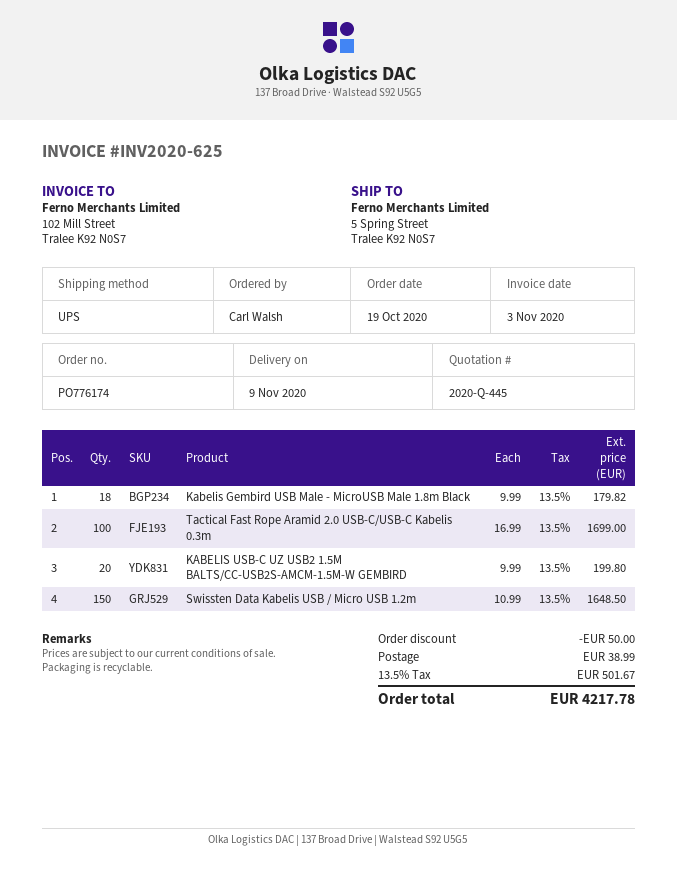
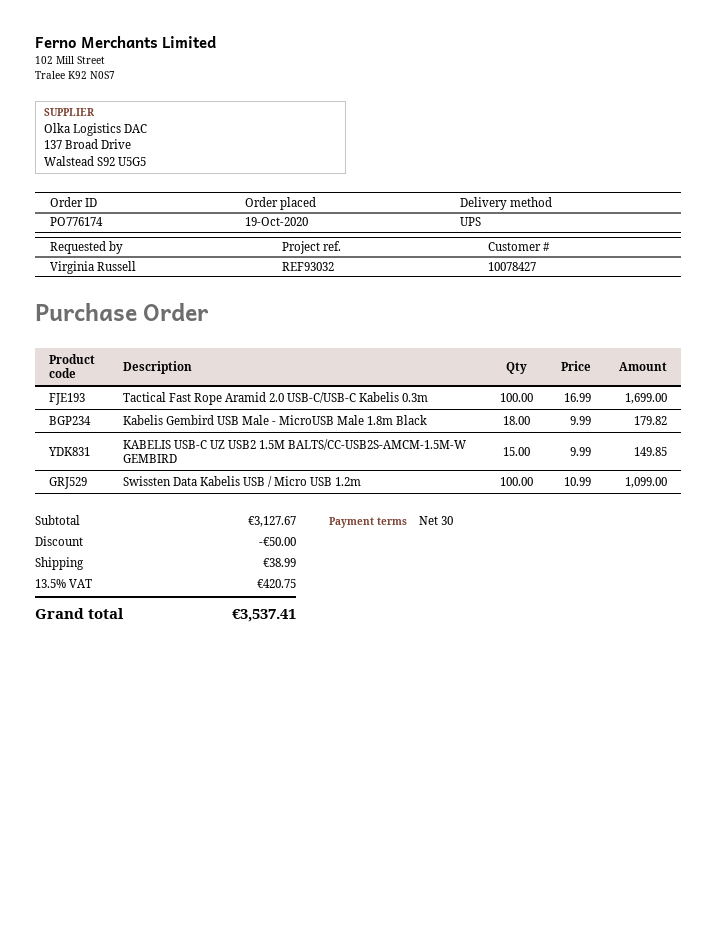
ordered by: Carl Walsh -> Virginia Russell
KABELIS USB-C UZ USB2 1.5M BALTS/CC-USB2S-AMCM-1.5M-W GEMBIRD: 20 x 9.99 = 199.80 -> 15 x 9.99 = 149.85
Swissten Data Kabelis USB / Micro USB 1.2m: 150 x 10.99 = 1648.50 -> 100 x 10.99 = 1099.00
tax: 13.5% = 501.67 -> 13.5% = 420.75
total: 4217.78 -> 3537.41

